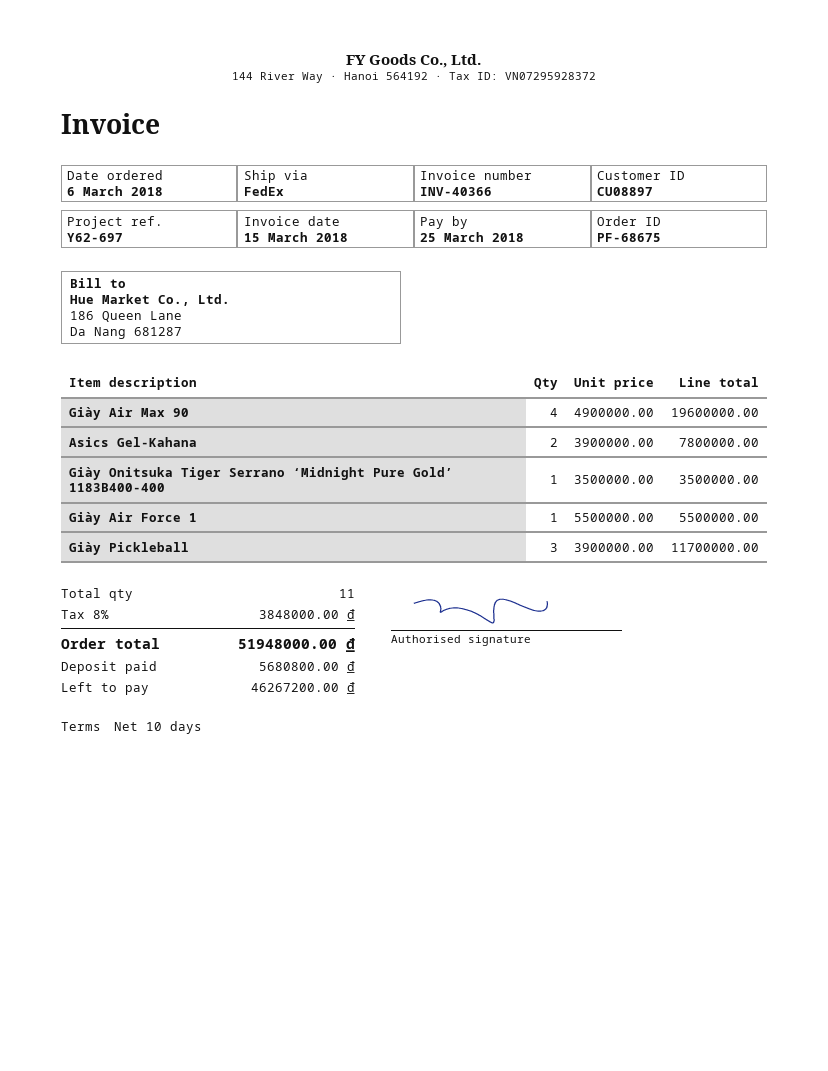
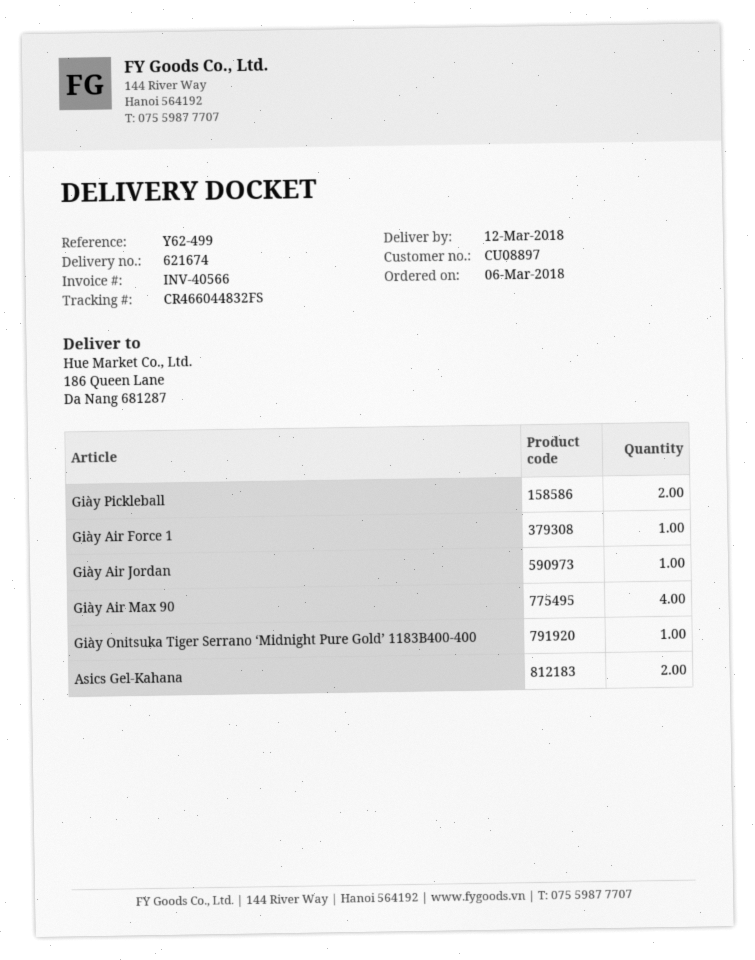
invoice number: INV-40366 -> INV-40566
reference: Y62-697 -> Y62-499
Giày Pickleball: 3 -> 2
Giày Air Jordan: none -> 1

